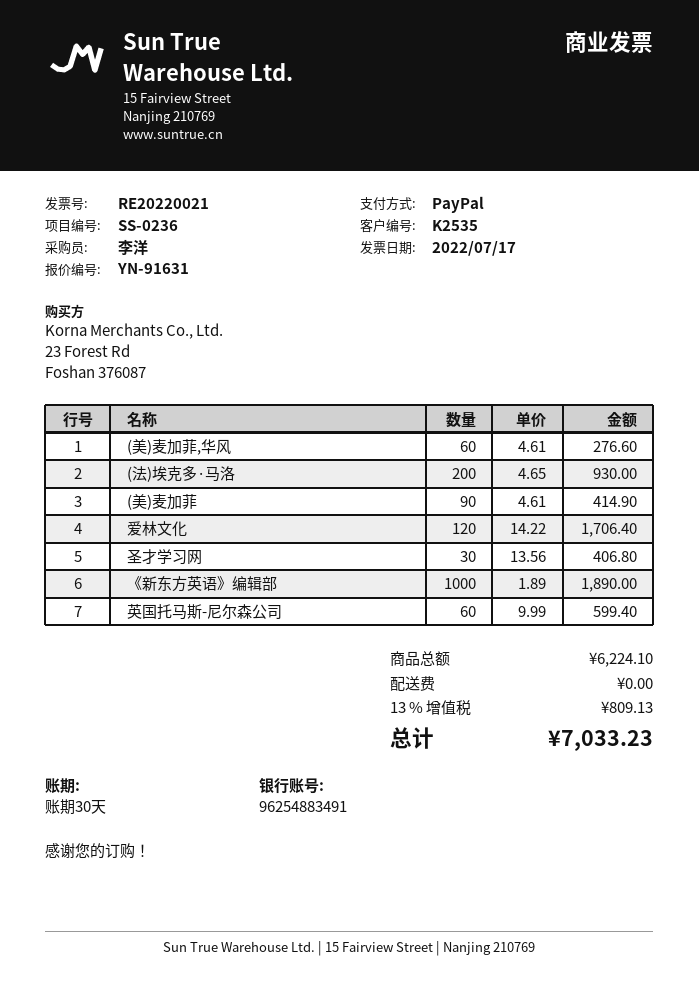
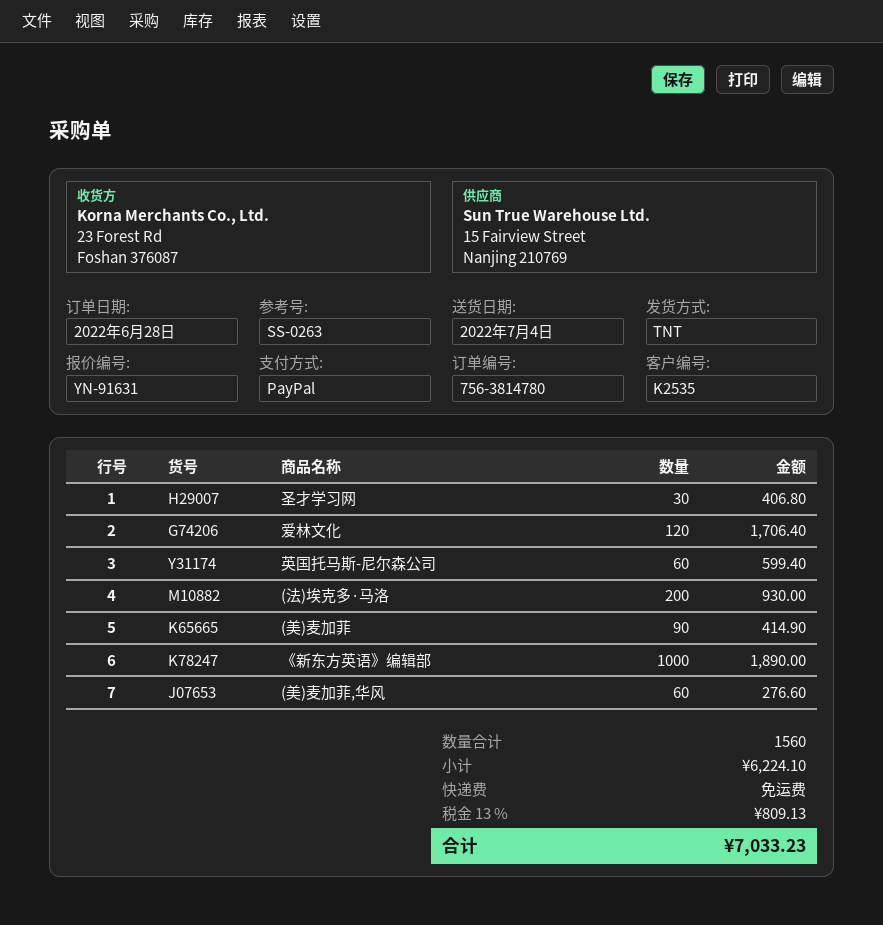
reference: SS-0236 -> SS-0263

